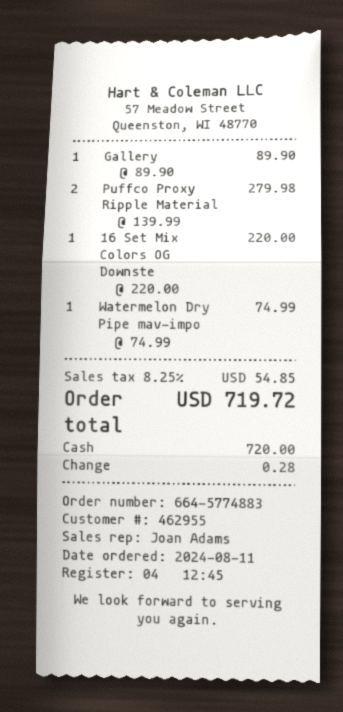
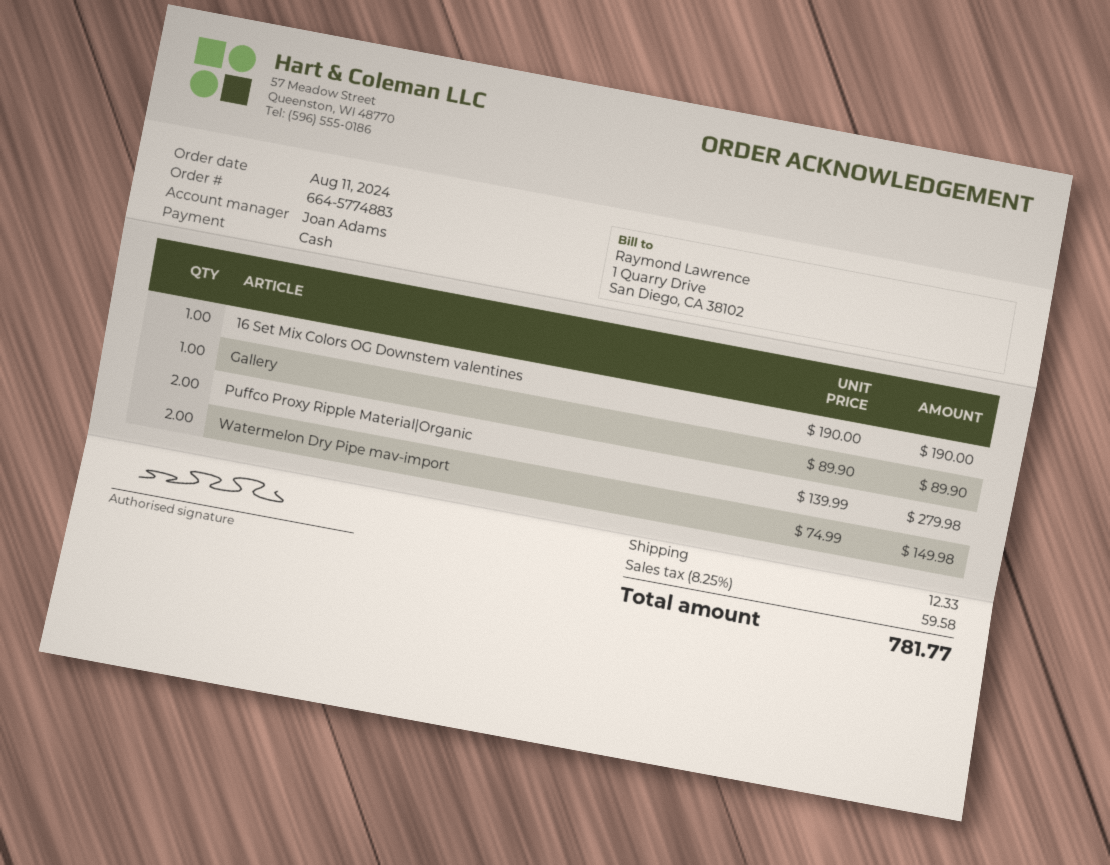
16 Set Mix Colors OG Downste: 1 x 220.00 = 220.00 -> 1 x 190.00 = 190.00
Watermelon Dry Pipe mav-impo: 1 x 74.99 = 74.99 -> 2 x 74.99 = 149.98
shipping: none -> 12.33
tax: 8.25% = 54.85 -> 8.25% = 59.58
total: 719.72 -> 781.77

